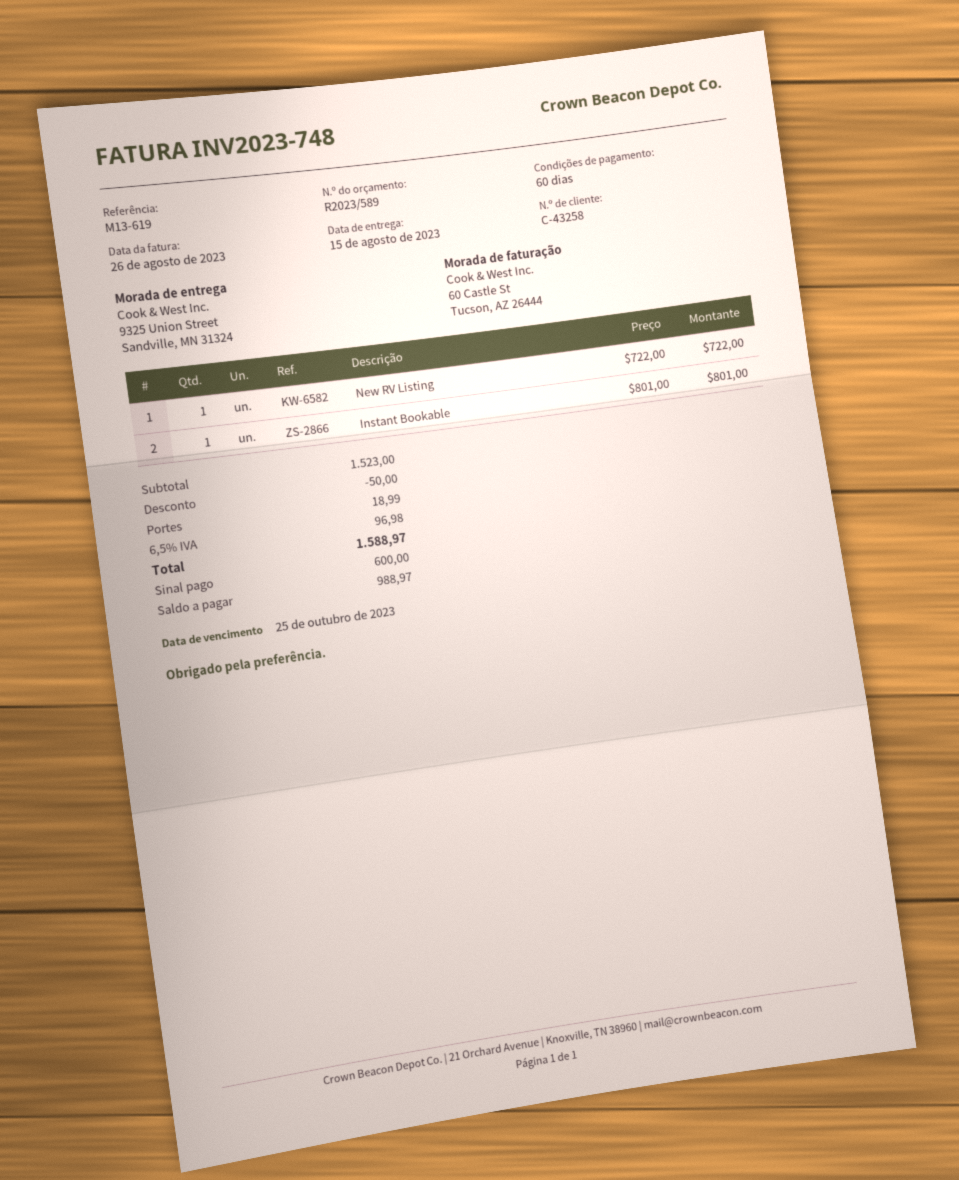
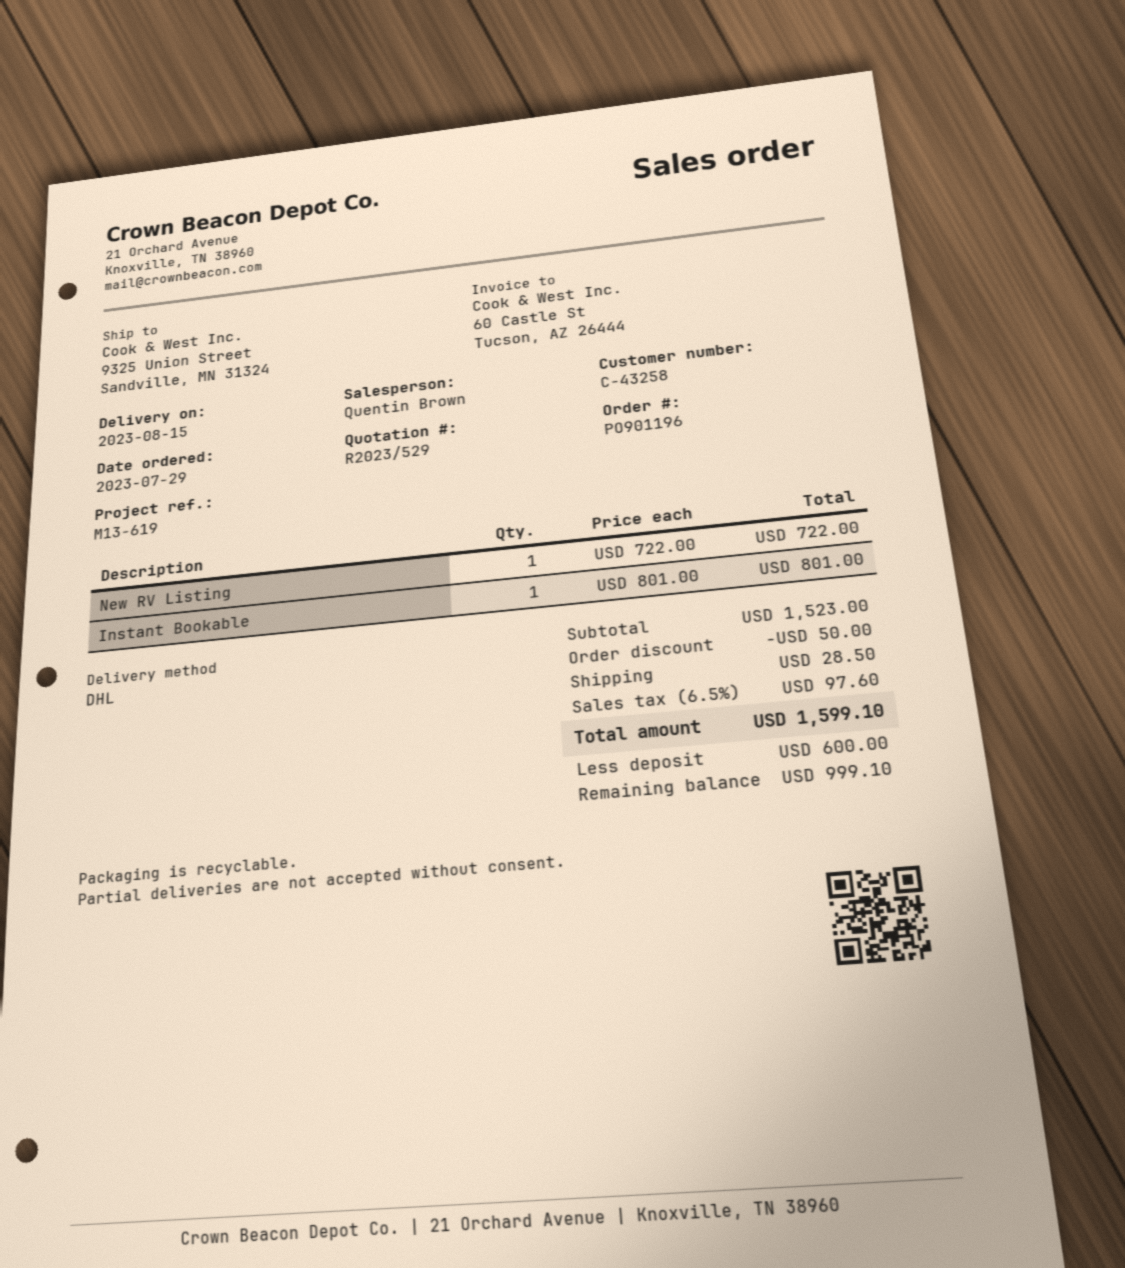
quote number: R2023/589 -> R2023/529
shipping: 18.99 -> 28.50
tax: 6.5% = 96.98 -> 6.5% = 97.60
total: 1588.97 -> 1599.10
balance: 988.97 -> 999.10

